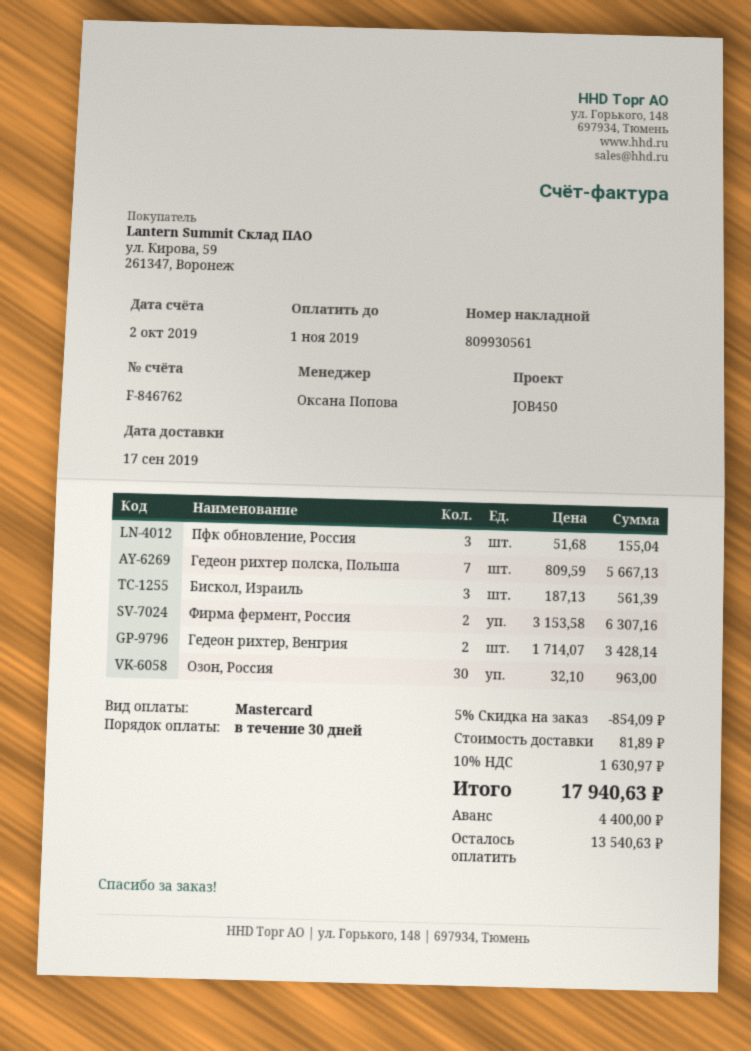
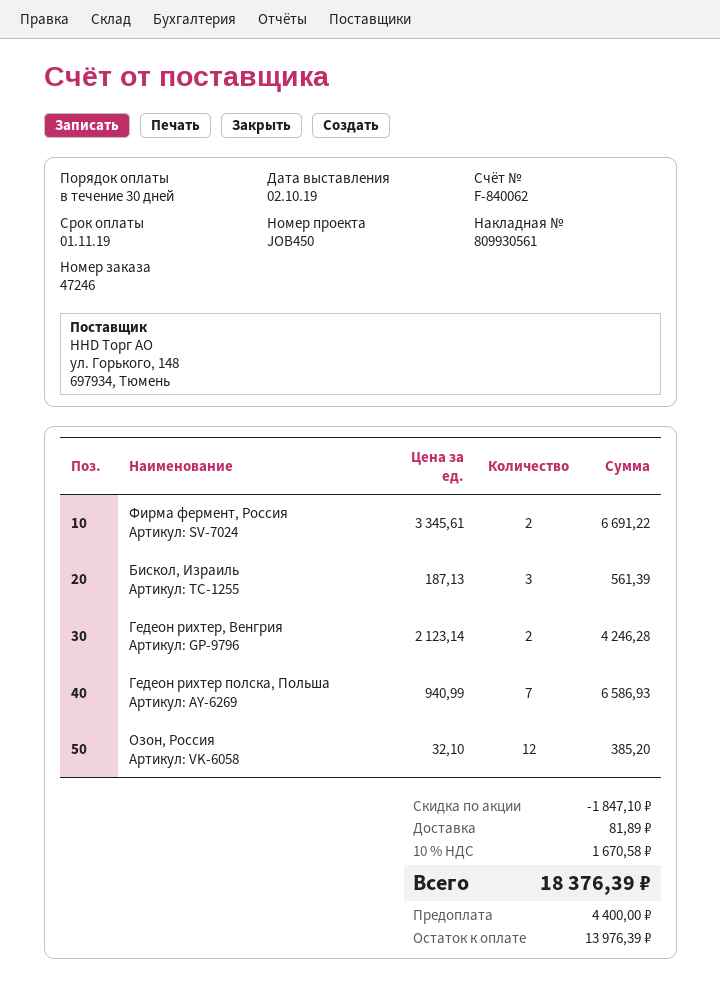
invoice number: F-846762 -> F-840062
Пфк обновление, Россия: 3 x 51.68 = 155.04 -> none
Гедеон рихтер полска, Польша: 7 x 809.59 = 5667.13 -> 7 x 940.99 = 6586.93
Фирма фермент, Россия: 2 x 3153.58 = 6307.16 -> 2 x 3345.61 = 6691.22
Гедеон рихтер, Венгрия: 2 x 1714.07 = 3428.14 -> 2 x 2123.14 = 4246.28
Озон, Россия: 30 x 32.10 = 963.00 -> 12 x 32.10 = 385.20
discount: 854.09 -> 1847.10
tax: 10% = 1630.97 -> 10% = 1670.58
total: 17940.63 -> 18376.39
balance: 13540.63 -> 13976.39

